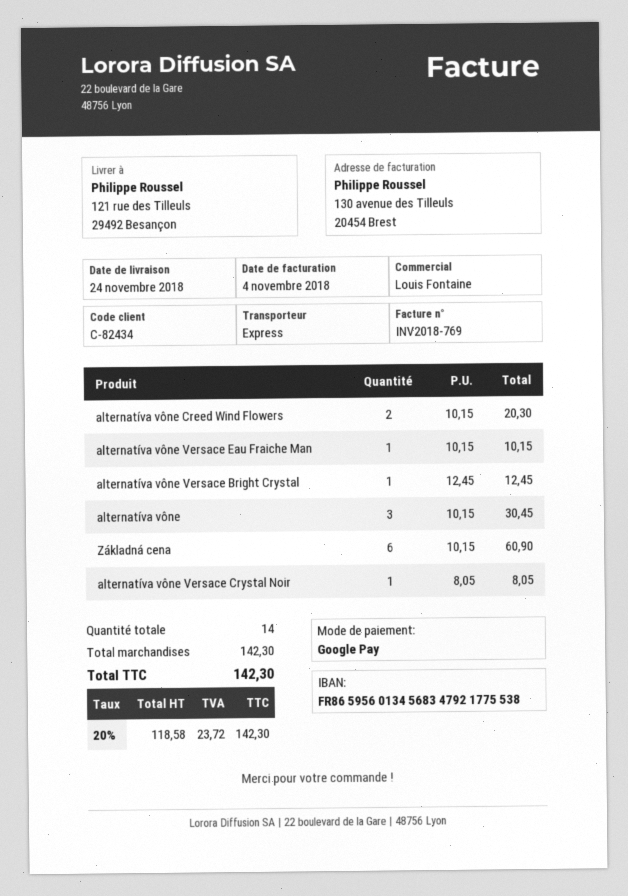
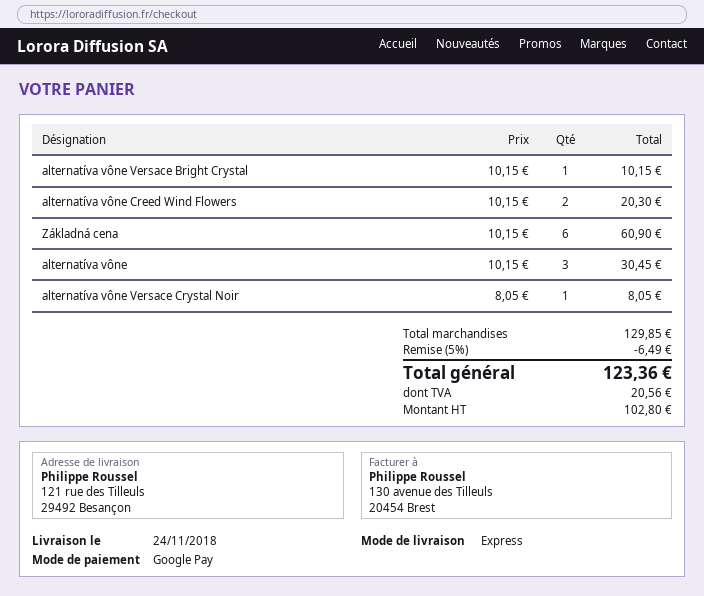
alternatíva vône Versace Eau Fraiche Man: 1 x 10.15 = 10.15 -> none
alternatíva vône Versace Bright Crystal: 1 x 12.45 = 12.45 -> 1 x 10.15 = 10.15
subtotal: 142.30 -> 129.85
discount: none -> 5% = 6.49
net: 118.58 -> 102.80
tax: 23.72 -> 20.56
total: 142.30 -> 123.36

